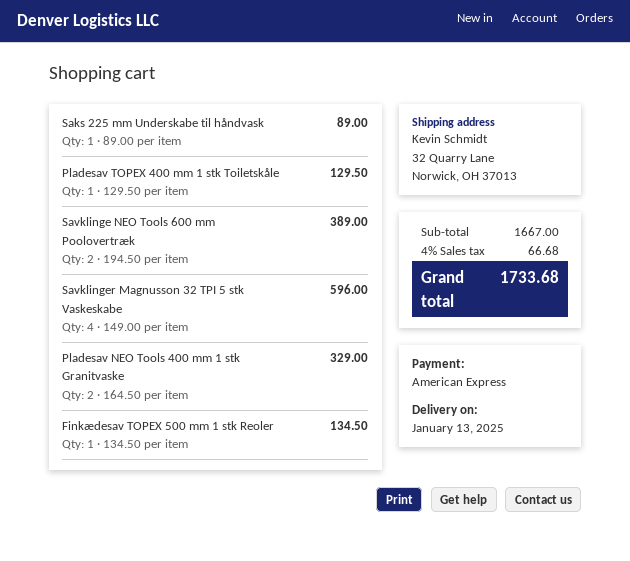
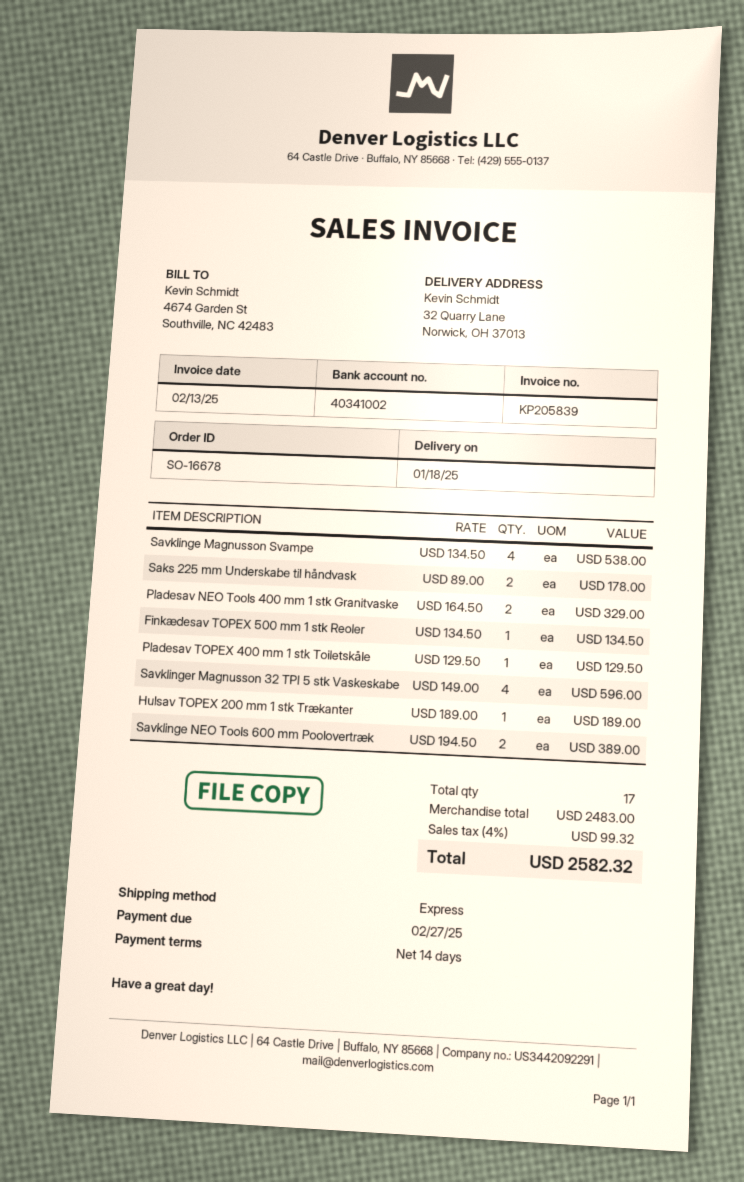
delivery date: 2025-01-13 -> 2025-01-18
Saks 225 mm Underskabe til håndvask: 1 x 89.00 = 89.00 -> 2 x 89.00 = 178.00
Savklinge Magnusson Svampe: none -> 4 x 134.50 = 538.00
Hulsav TOPEX 200 mm 1 stk Trækanter: none -> 1 x 189.00 = 189.00
subtotal: 1667.00 -> 2483.00
tax: 4% = 66.68 -> 4% = 99.32
total: 1733.68 -> 2582.32

